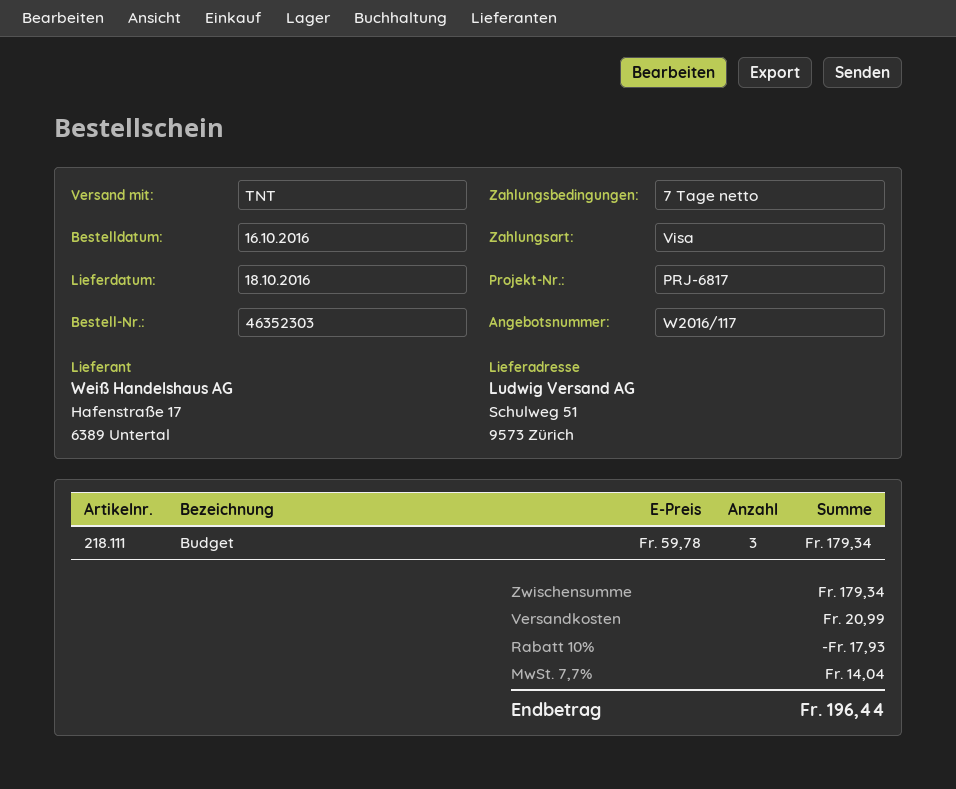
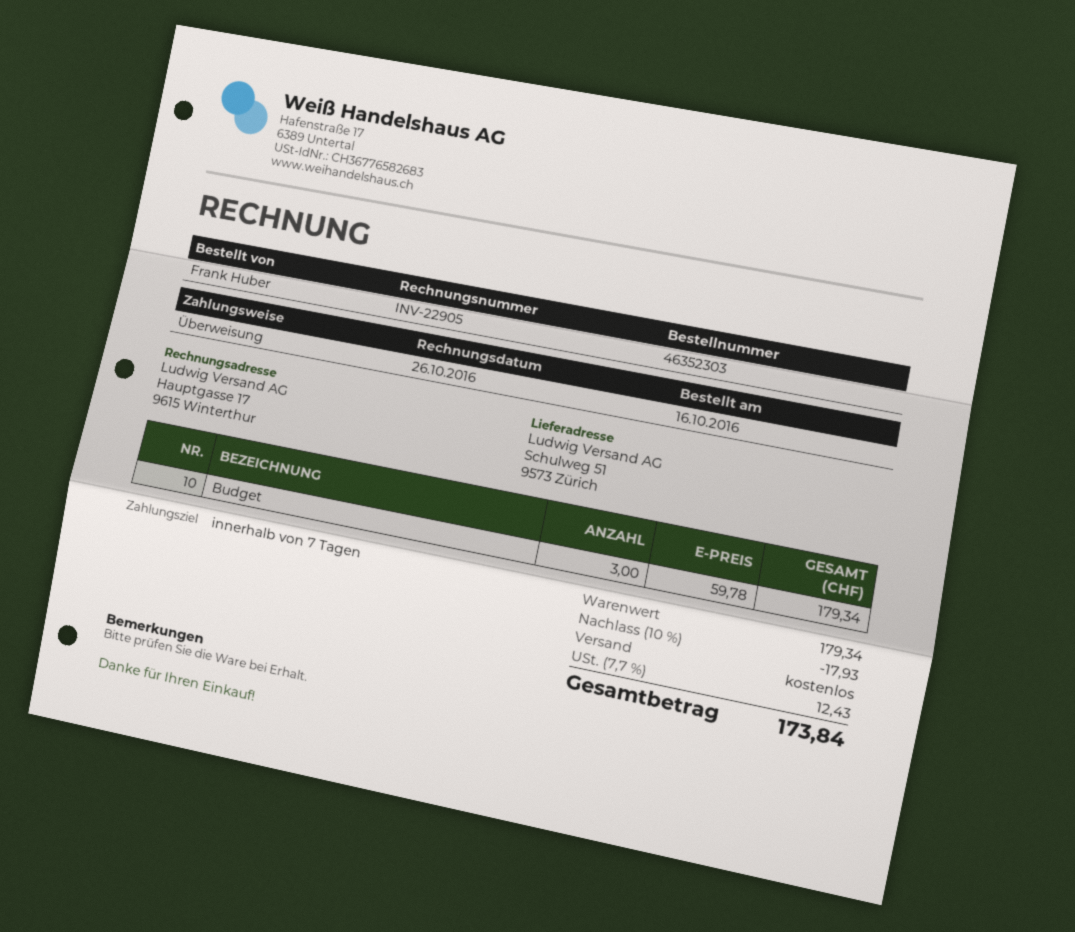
payment method: Visa -> bank transfer
shipping: 20.99 -> 0.00
tax: 7.7% = 14.04 -> 7.7% = 12.43
total: 196.44 -> 173.84

